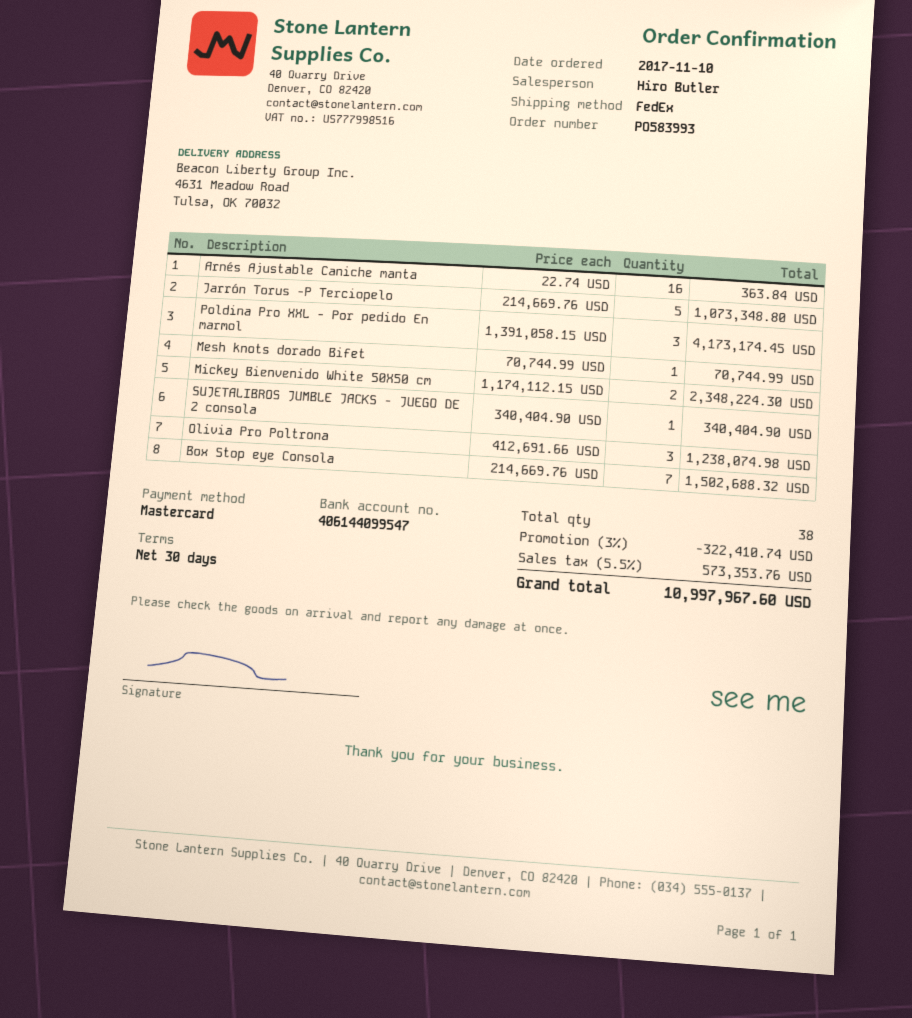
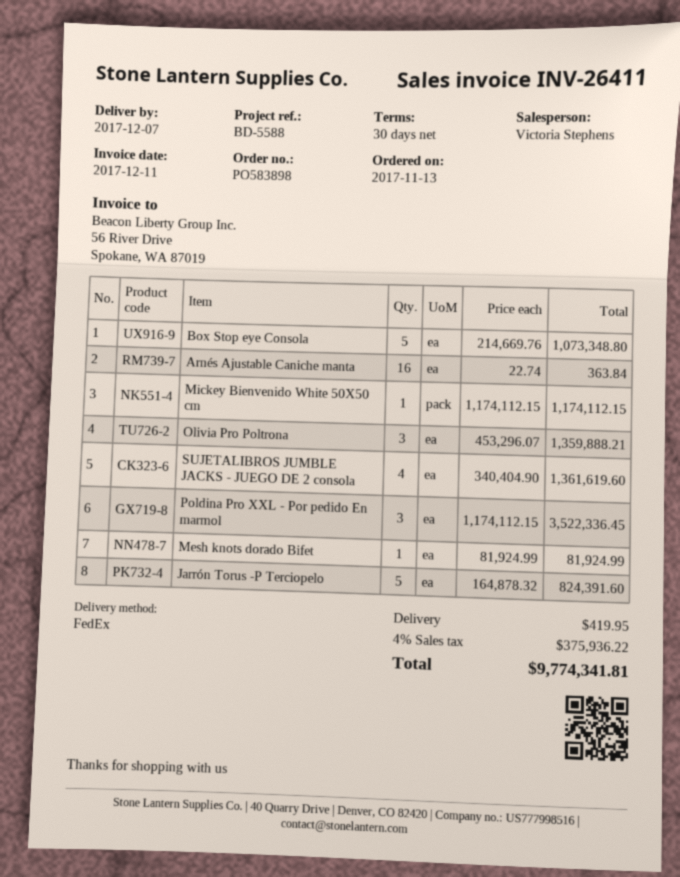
order number: PO583993 -> PO583898
order date: 2017-11-10 -> 2017-11-13
sales rep: Hiro Butler -> Victoria Stephens
Jarrón Torus -P Terciopelo: 5 x 214669.76 = 1073348.80 -> 5 x 164878.32 = 824391.60
Poldina Pro XXL - Por pedido En marmol: 3 x 1391058.15 = 4173174.45 -> 3 x 1174112.15 = 3522336.45
Mesh knots dorado Bifet: 1 x 70744.99 = 70744.99 -> 1 x 81924.99 = 81924.99
Mickey Bienvenido White 50X50 cm: 2 x 1174112.15 = 2348224.30 -> 1 x 1174112.15 = 1174112.15
SUJETALIBROS JUMBLE JACKS - JUEGO DE 2 consola: 1 x 340404.90 = 340404.90 -> 4 x 340404.90 = 1361619.60
Olivia Pro Poltrona: 3 x 412691.66 = 1238074.98 -> 3 x 453296.07 = 1359888.21
Box Stop eye Consola: 7 x 214669.76 = 1502688.32 -> 5 x 214669.76 = 1073348.80
discount: 3% = 322410.74 -> none
shipping: none -> 419.95
tax: 5.5% = 573353.76 -> 4% = 375936.22
total: 10997967.60 -> 9774341.81

